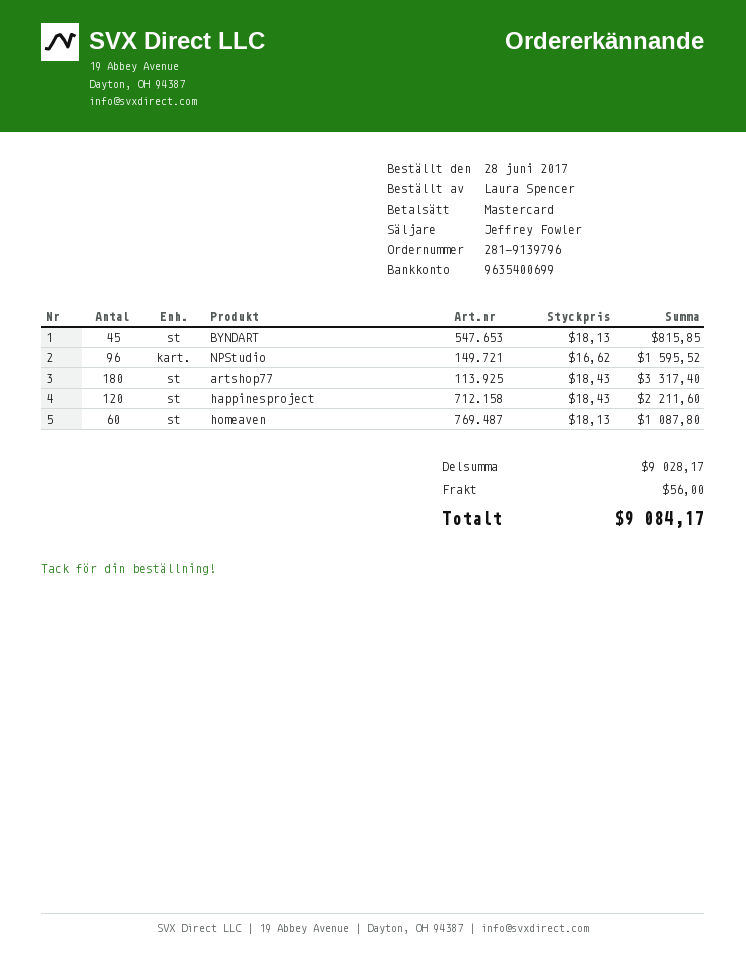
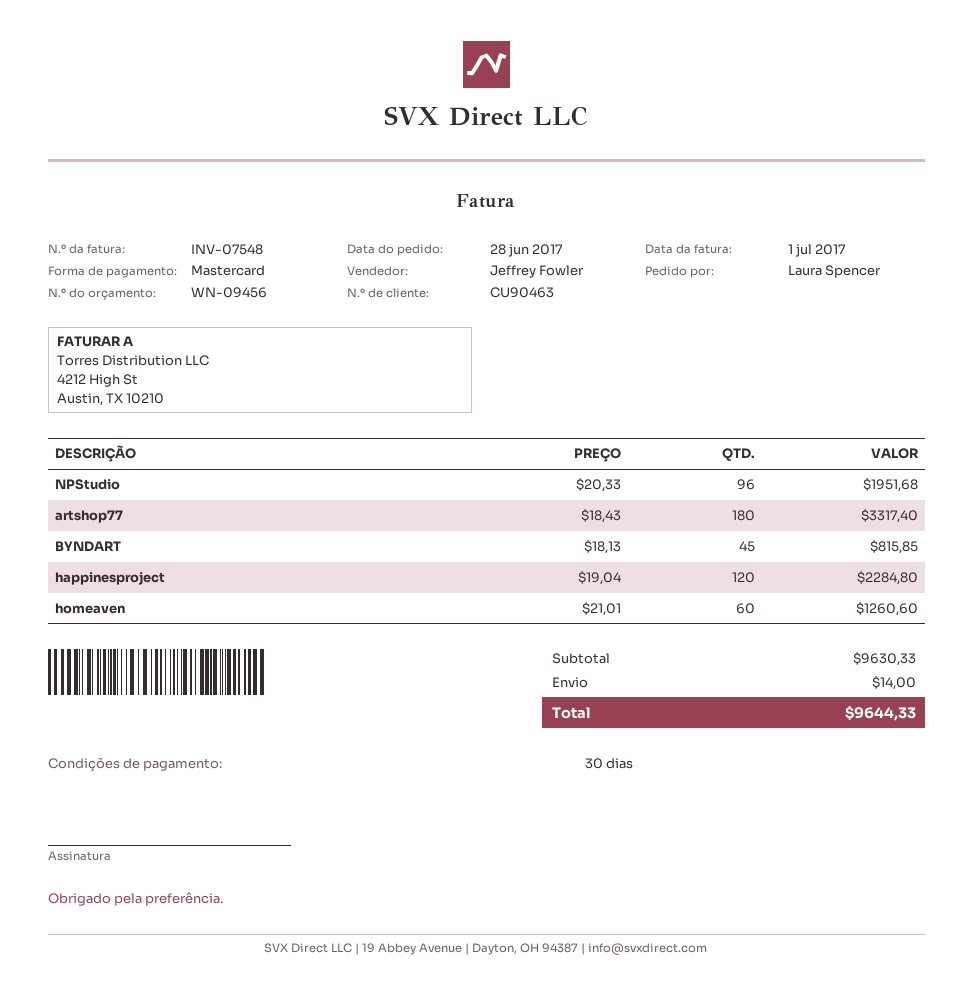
NPStudio: 96 x 16.62 = 1595.52 -> 96 x 20.33 = 1951.68
happinesproject: 120 x 18.43 = 2211.60 -> 120 x 19.04 = 2284.80
homeaven: 60 x 18.13 = 1087.80 -> 60 x 21.01 = 1260.60
subtotal: 9028.17 -> 9630.33
shipping: 56.00 -> 14.00
total: 9084.17 -> 9644.33

